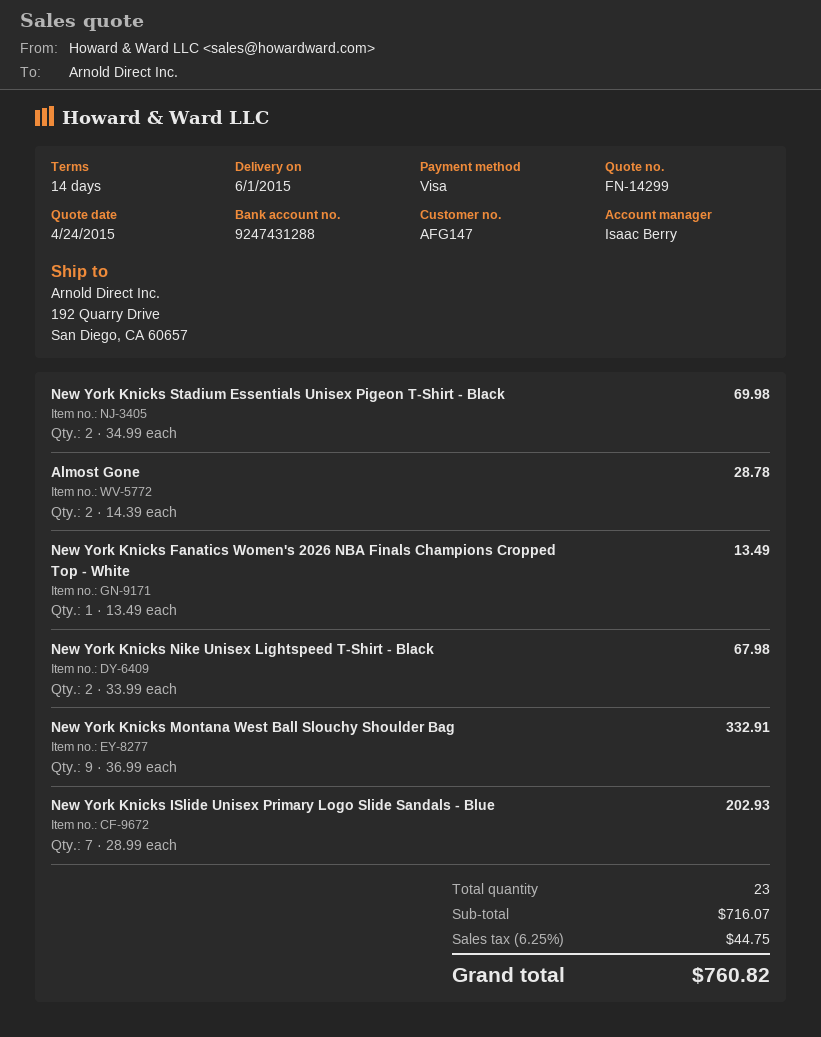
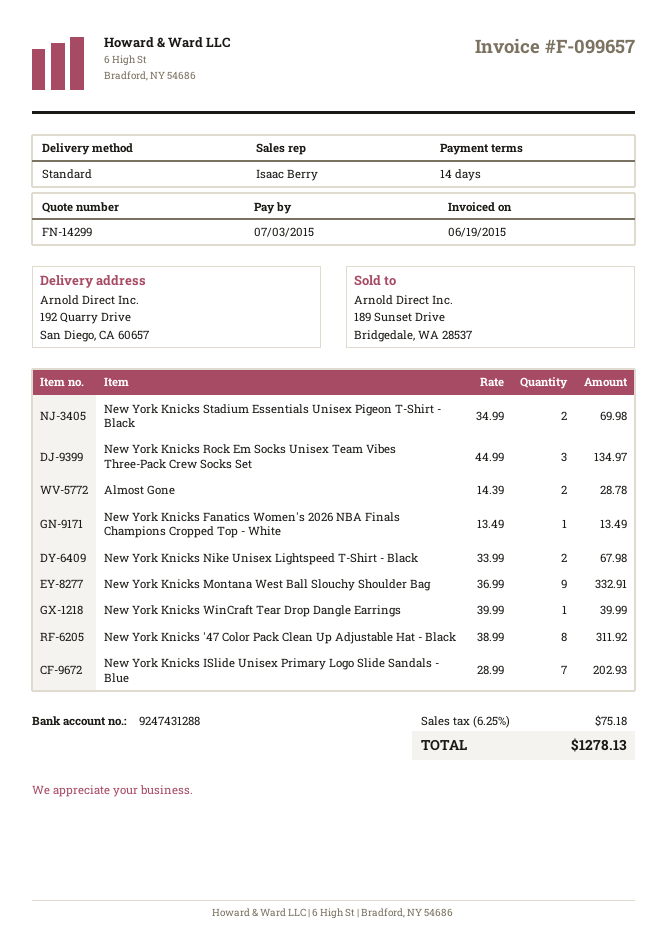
New York Knicks Rock Em Socks Unisex Team Vibes Three-Pack Crew Socks Set: none -> 3 x 44.99 = 134.97
New York Knicks WinCraft Tear Drop Dangle Earrings: none -> 1 x 39.99 = 39.99
New York Knicks '47 Color Pack Clean Up Adjustable Hat - Black: none -> 8 x 38.99 = 311.92
tax: 6.25% = 44.75 -> 6.25% = 75.18
total: 760.82 -> 1278.13

